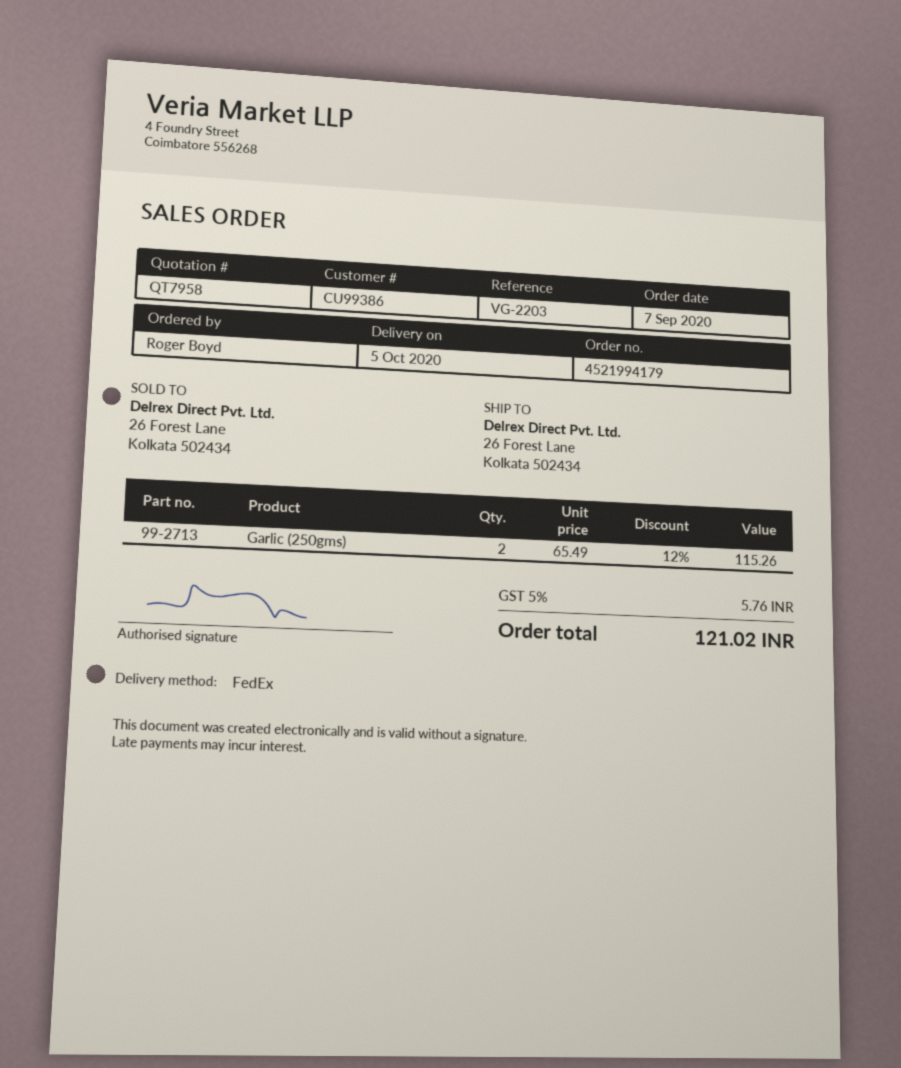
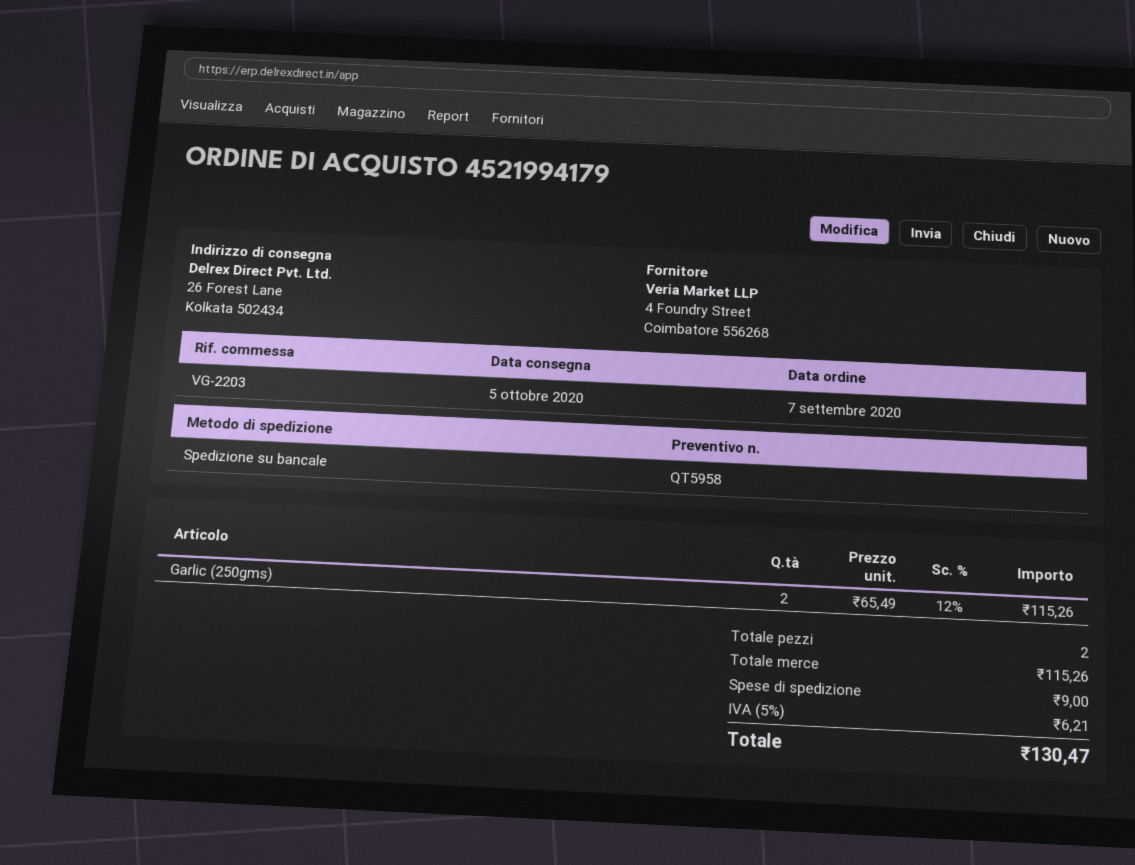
quote number: QT7958 -> QT5958
shipping method: FedEx -> pallet freight
shipping: none -> 9.00
tax: 5% = 5.76 -> 5% = 6.21
total: 121.02 -> 130.47

